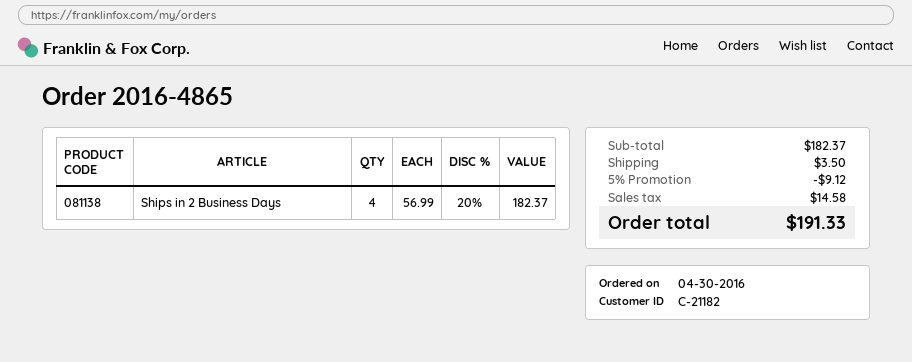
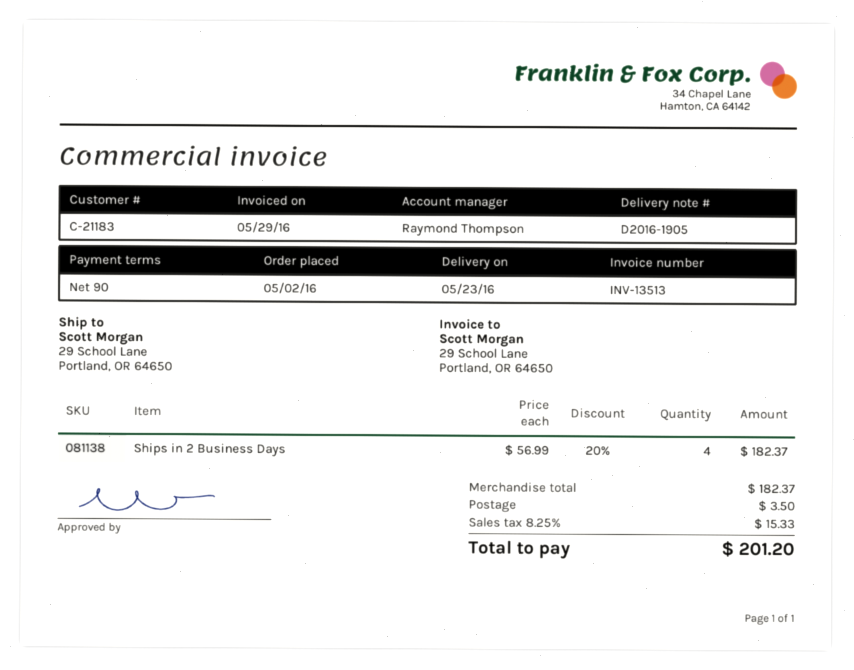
order date: 2016-04-30 -> 2016-05-02
customer number: C-21182 -> C-21183
discount: 5% = 9.12 -> none
tax: 14.58 -> 15.33
total: 191.33 -> 201.20

